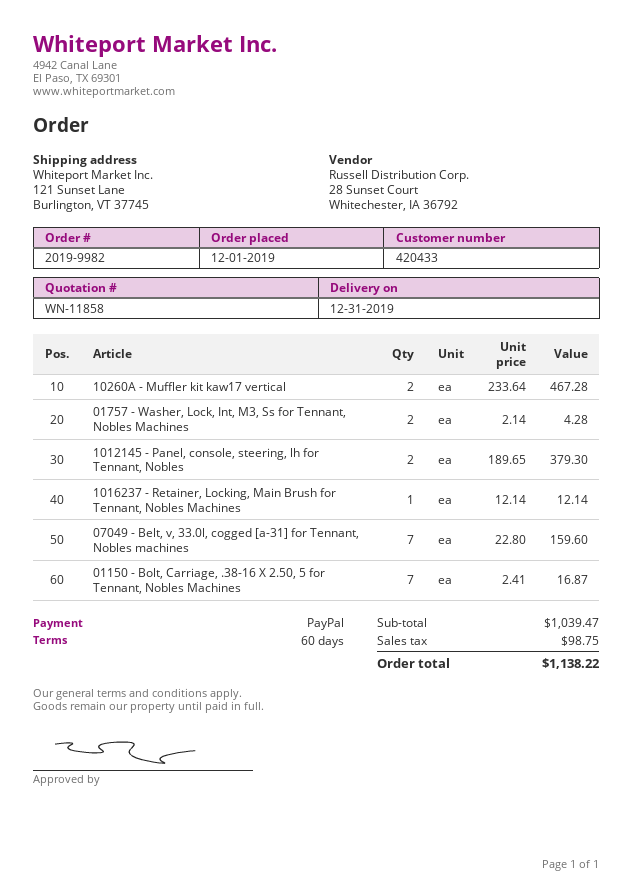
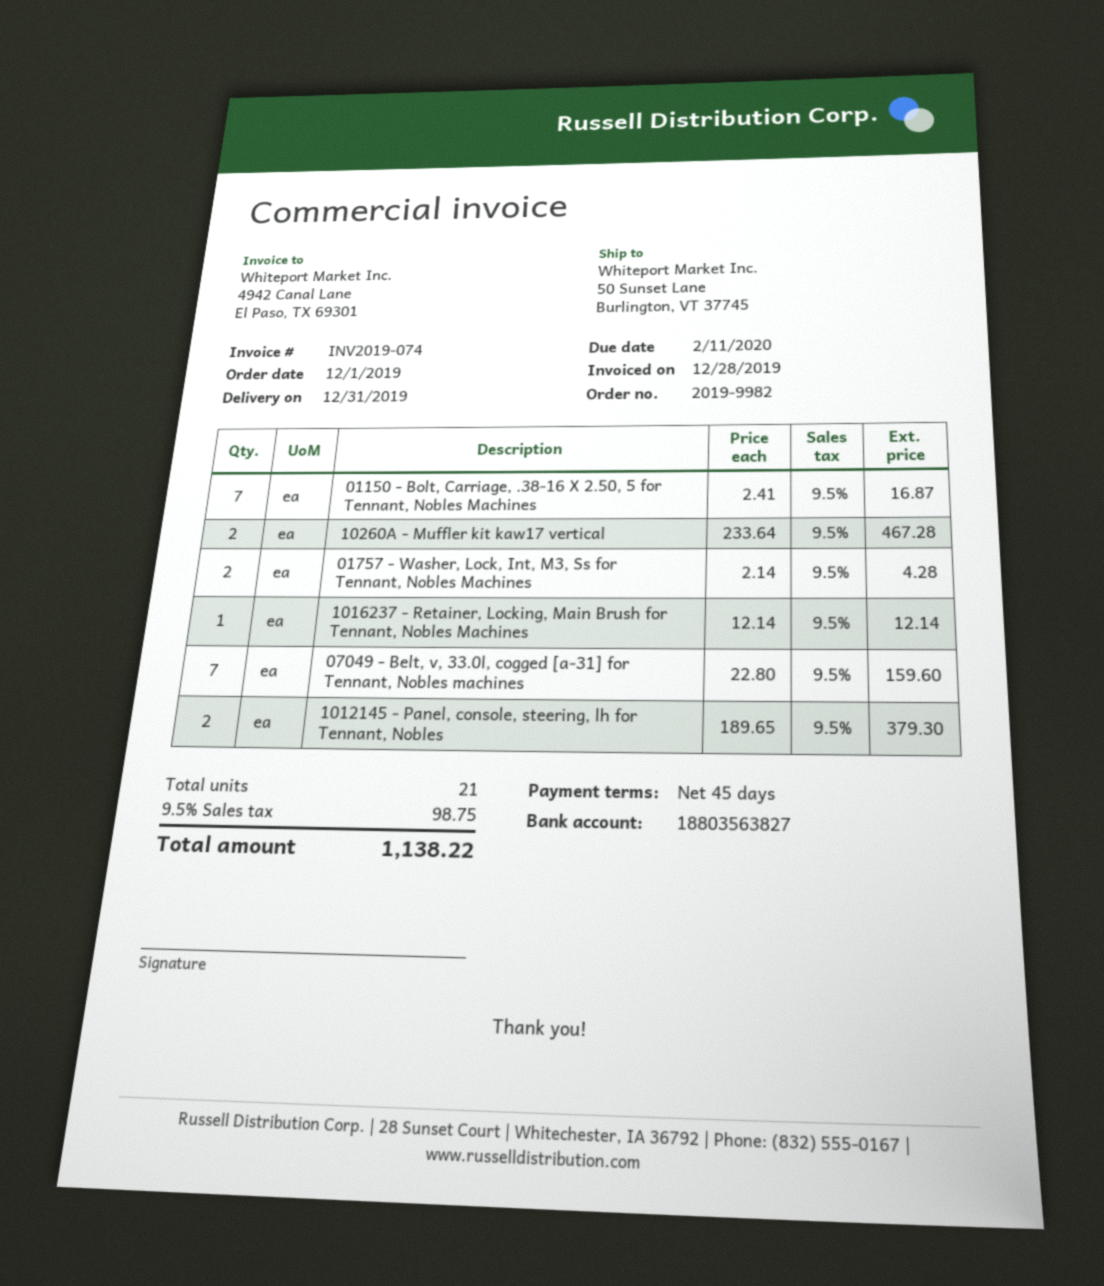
payment terms: 60 days -> 45 days
ship to: 121 Sunset Lane, Burlington, VT 37745 -> 50 Sunset Lane, Burlington, VT 37745

